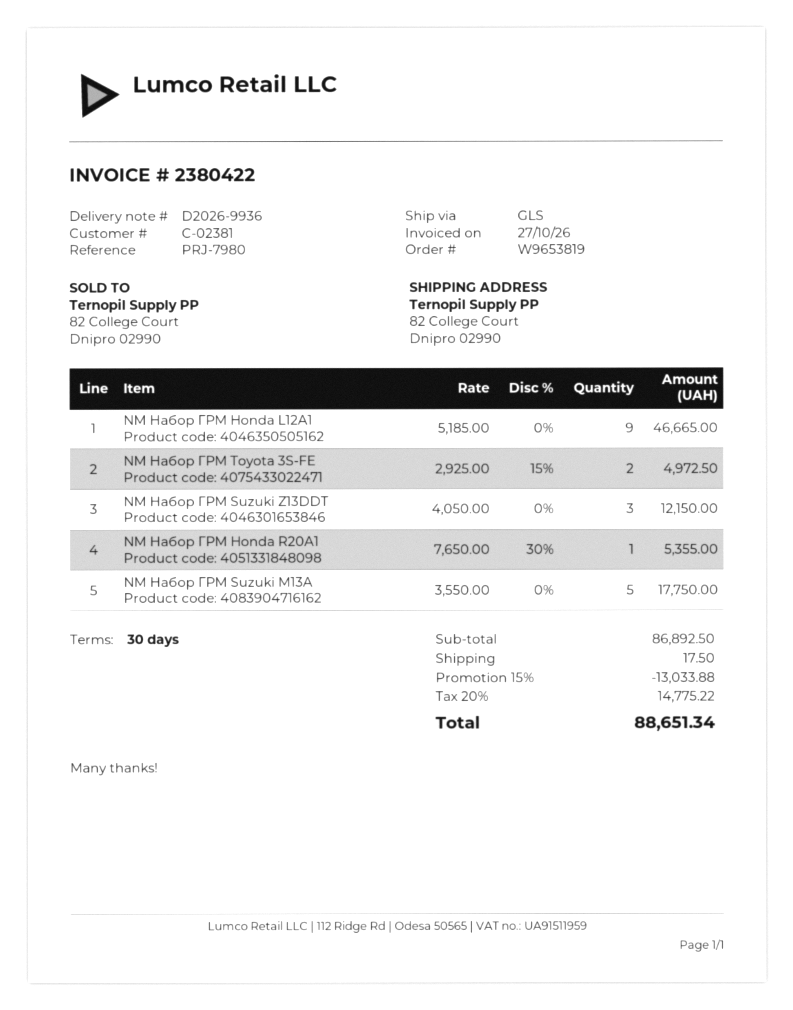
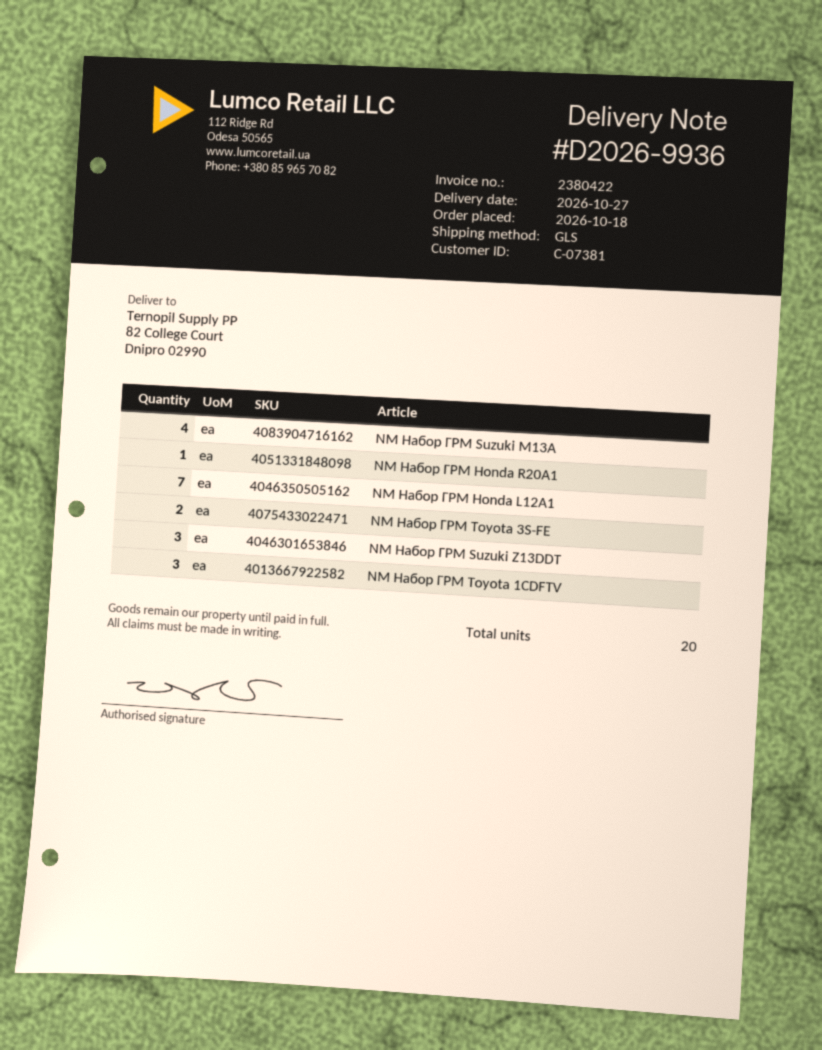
customer number: C-02381 -> C-07381
NM Набор ГРМ Honda L12A1: 9 -> 7
NM Набор ГРМ Suzuki M13A: 5 -> 4
NM Набор ГРМ Toyota 1CDFTV: none -> 3

